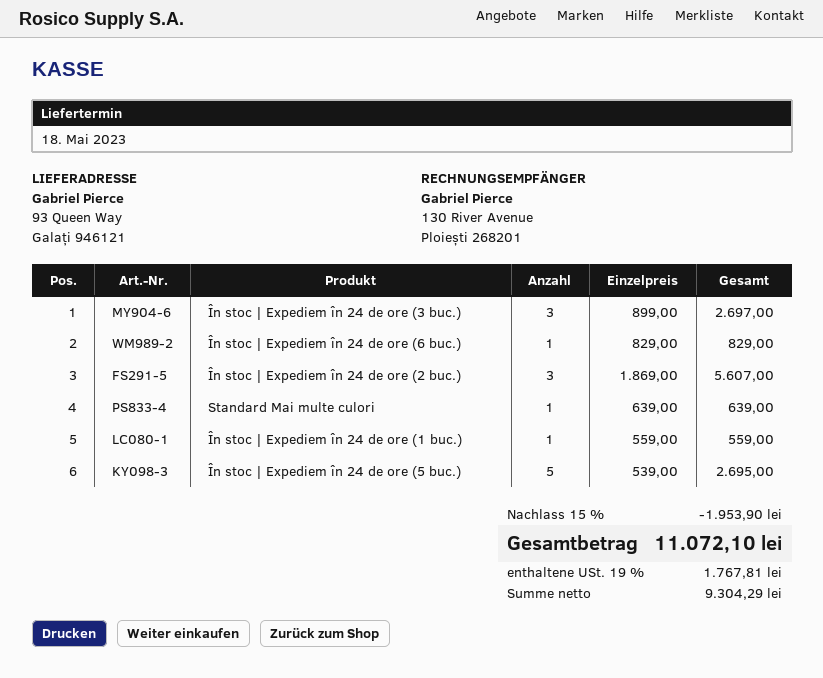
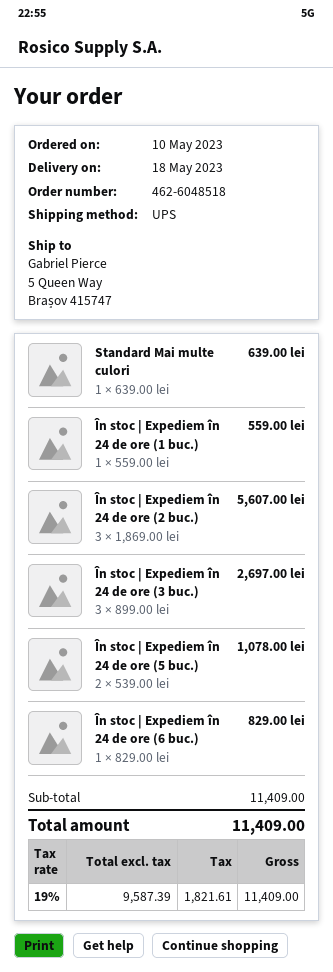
ship to: 93 Queen Way, Galați 946121 -> 5 Queen Way, Brașov 415747
În stoc | Expediem în 24 de ore (5 buc.): 5 x 539.00 = 2695.00 -> 2 x 539.00 = 1078.00
discount: 15% = 1953.90 -> none
net: 9304.29 -> 9587.39
tax: 19% = 1767.81 -> 19% = 1821.61
total: 11072.10 -> 11409.00

